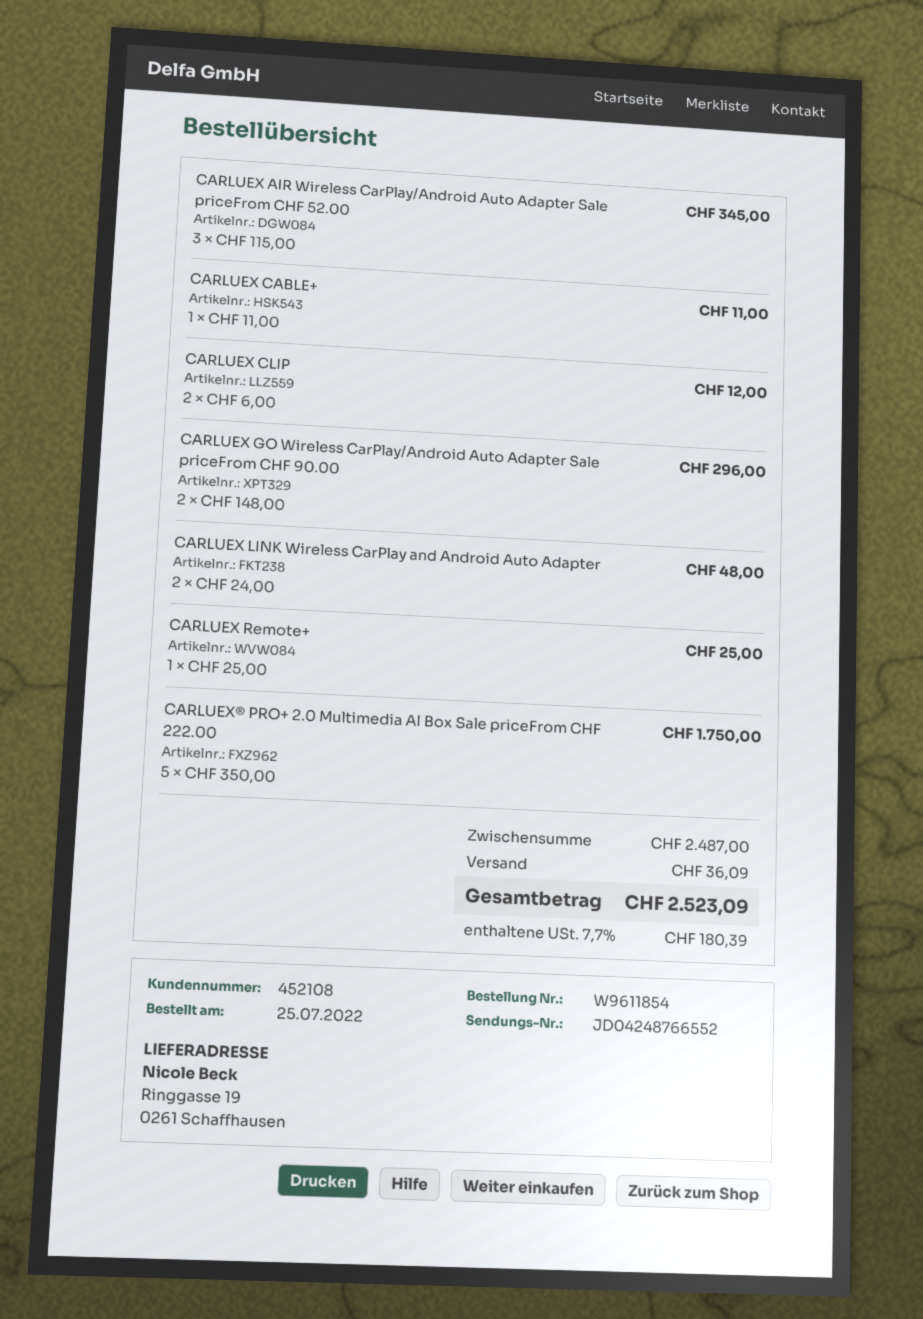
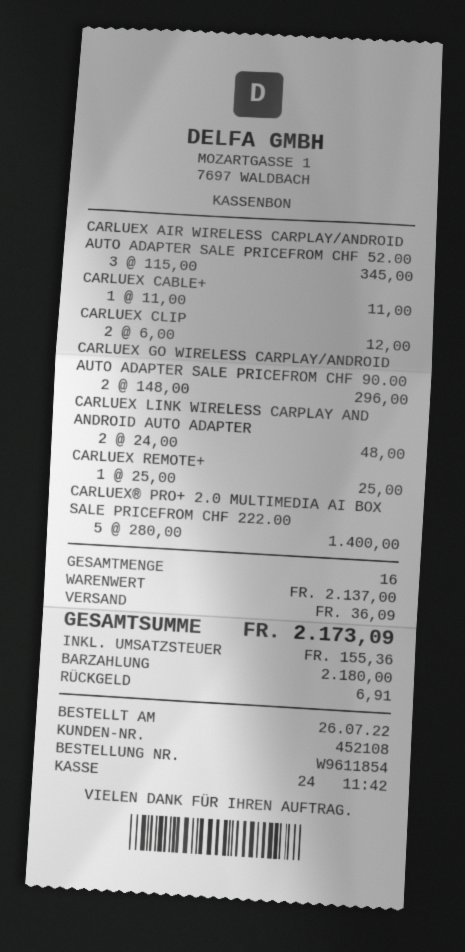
order date: 2022-07-25 -> 2022-07-26
CARLUEX® PRO+ 2.0 Multimedia AI Box Sale priceFrom CHF 222.00: 5 x 350.00 = 1750.00 -> 5 x 280.00 = 1400.00
subtotal: 2487.00 -> 2137.00
tax: 180.39 -> 155.36
total: 2523.09 -> 2173.09

